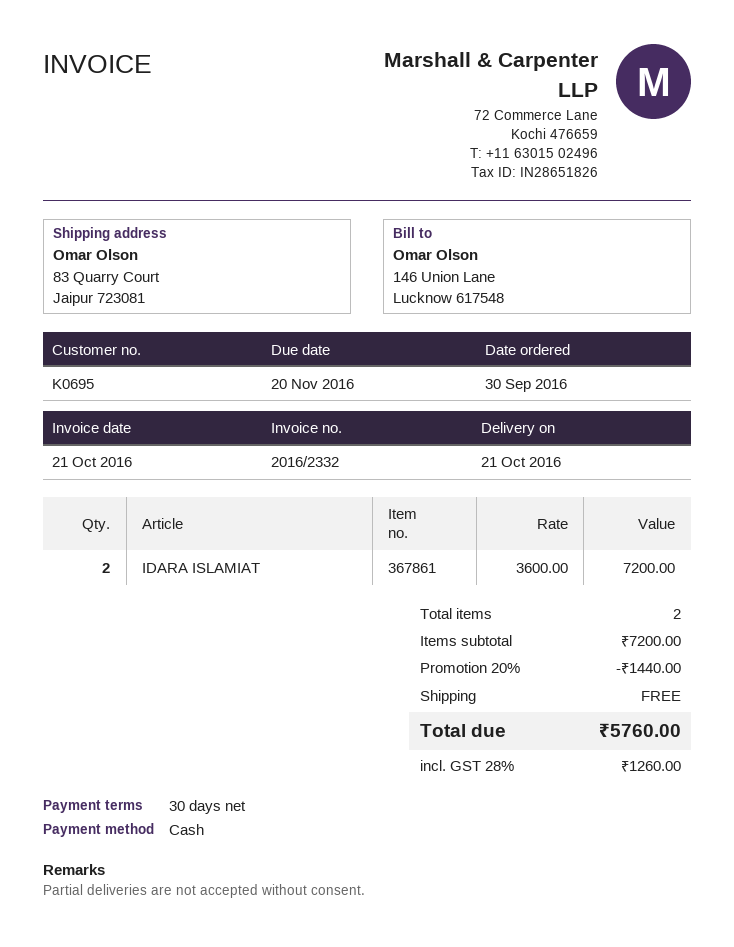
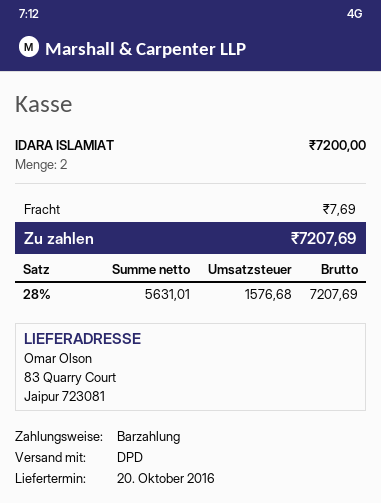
delivery date: 2016-10-21 -> 2016-10-20
discount: 20% = 1440.00 -> none
shipping: 0.00 -> 7.69
tax: 28% = 1260.00 -> 28% = 1576.68
total: 5760.00 -> 7207.69

